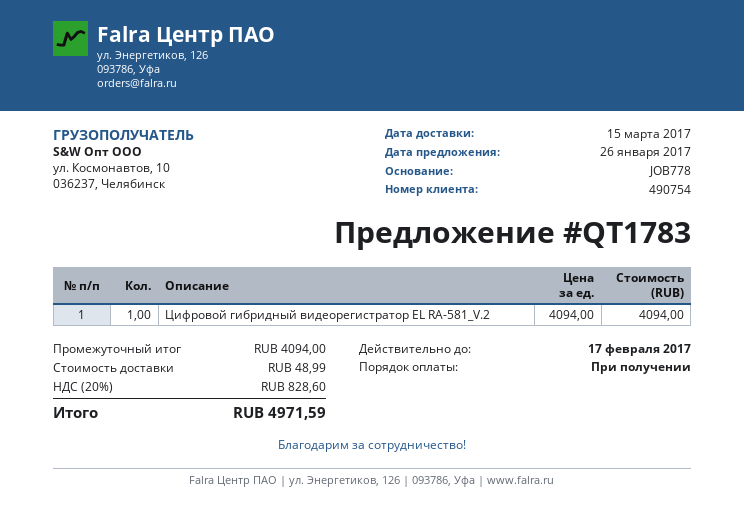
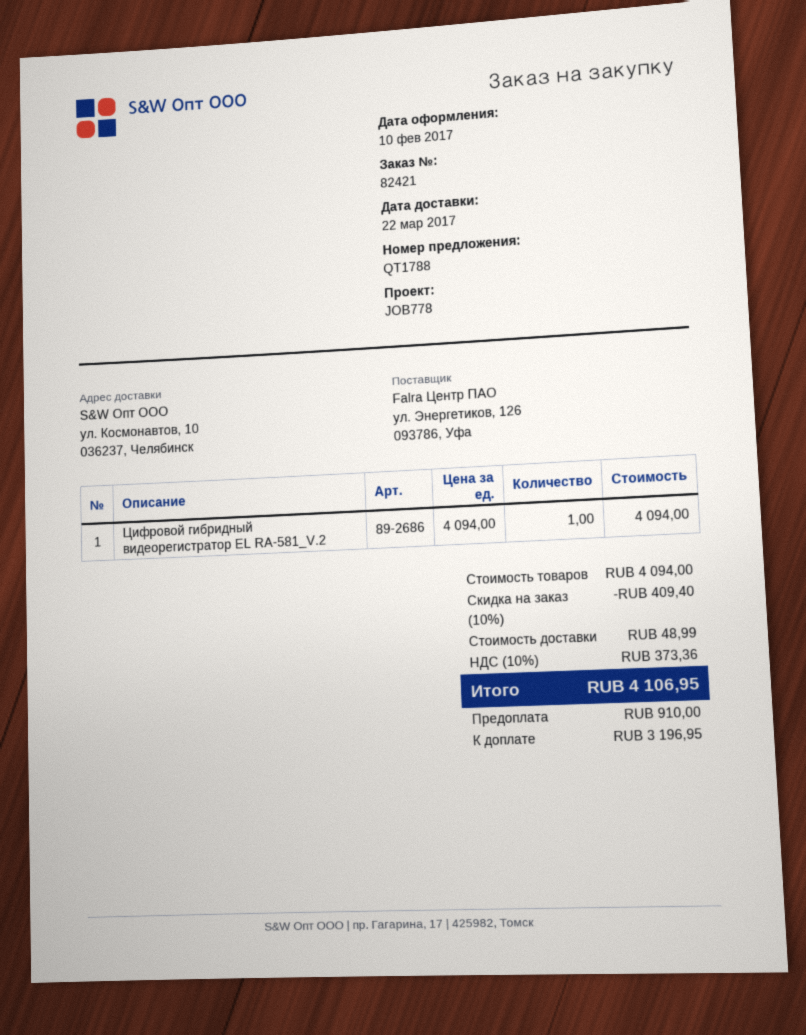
quote number: QT1783 -> QT1788
delivery date: 2017-03-15 -> 2017-03-22
discount: none -> 10% = 409.40
tax: 20% = 828.60 -> 10% = 373.36
total: 4971.59 -> 4106.95

